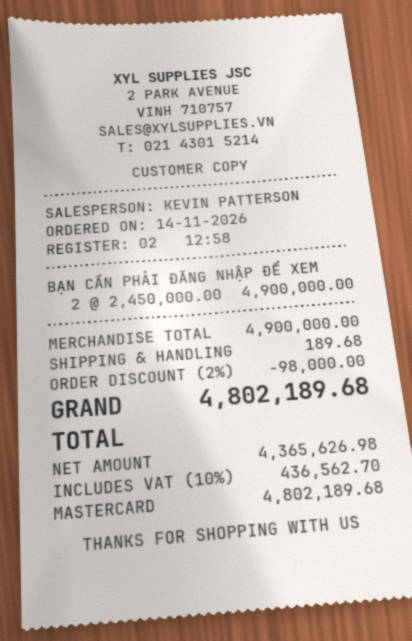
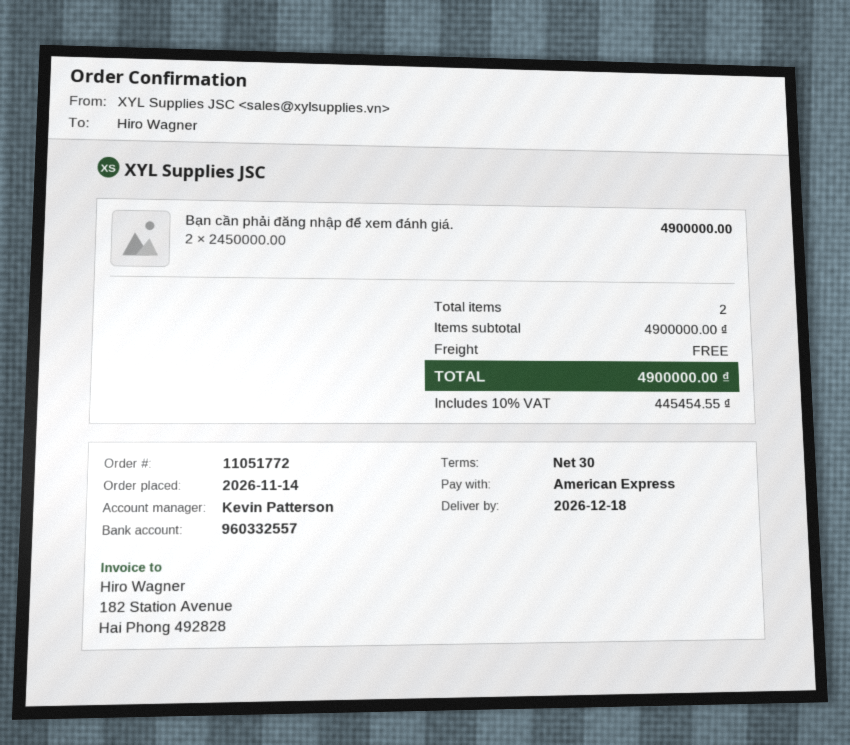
payment method: Mastercard -> American Express
discount: 2% = 98000.00 -> none
shipping: 189.68 -> 0.00
tax: 10% = 436562.70 -> 10% = 445454.55
total: 4802189.68 -> 4900000.00

